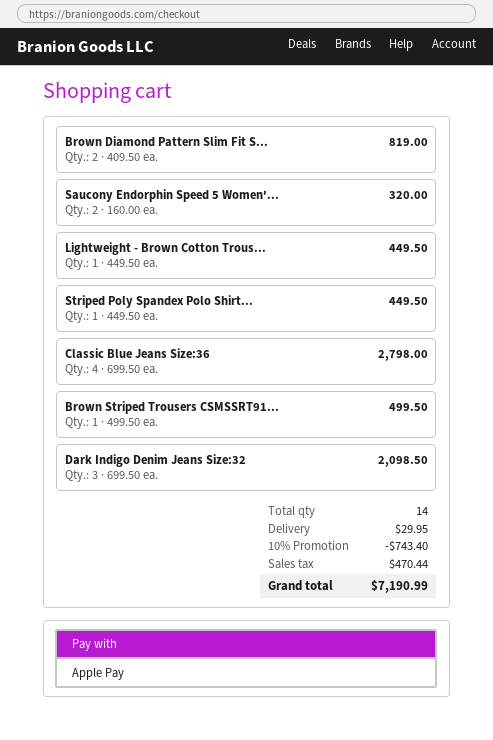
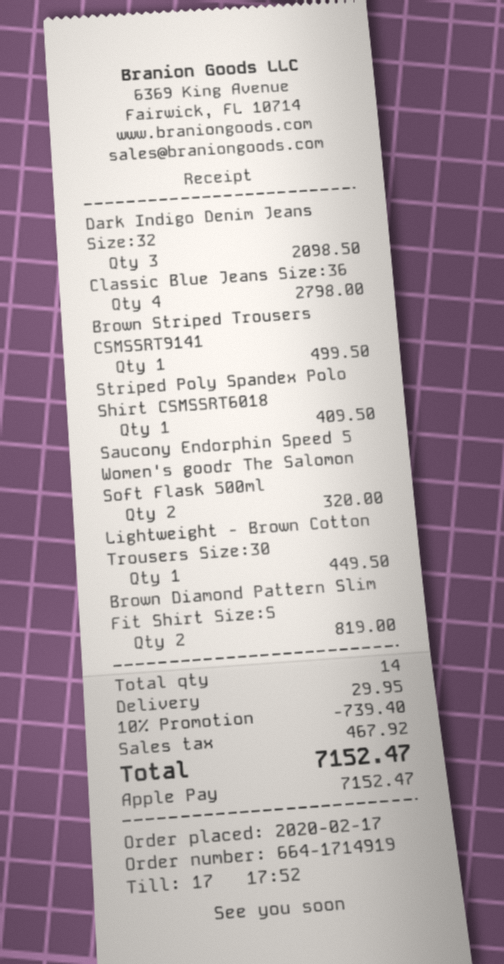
Striped Poly Spandex Polo Shirt...: 1 for 449.50 -> 1 for 409.50
discount: 10% = 743.40 -> 10% = 739.40
tax: 470.44 -> 467.92
total: 7190.99 -> 7152.47

